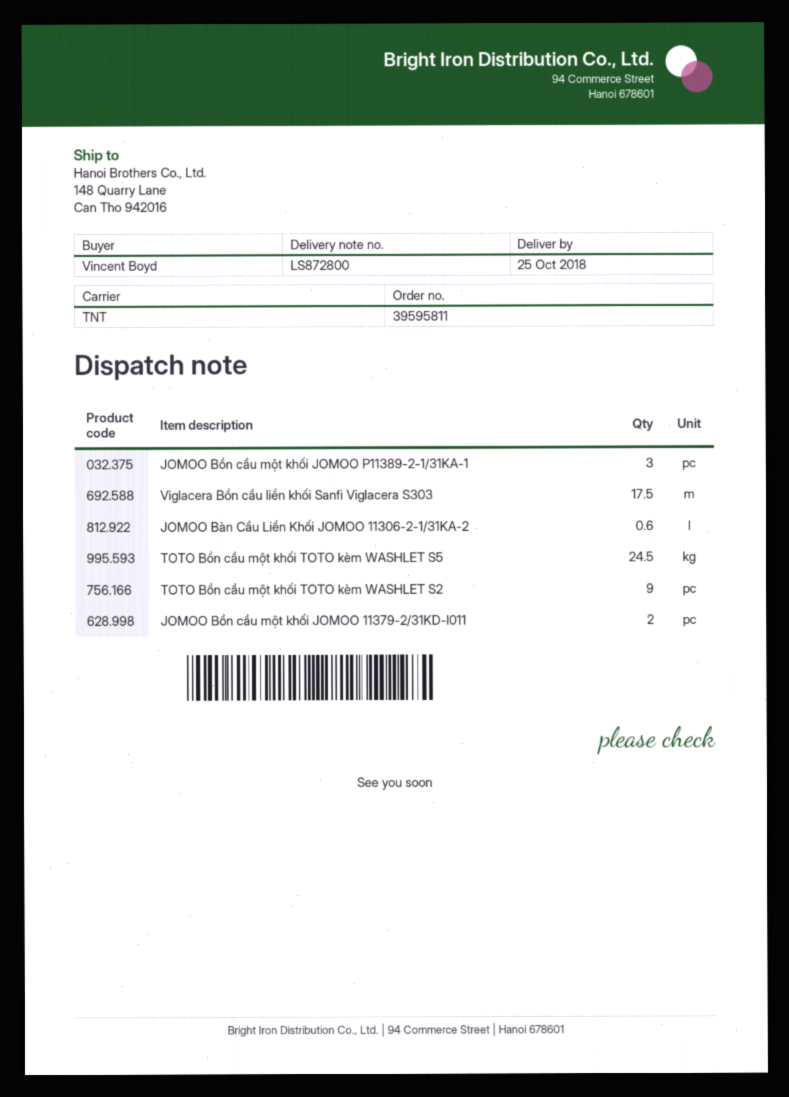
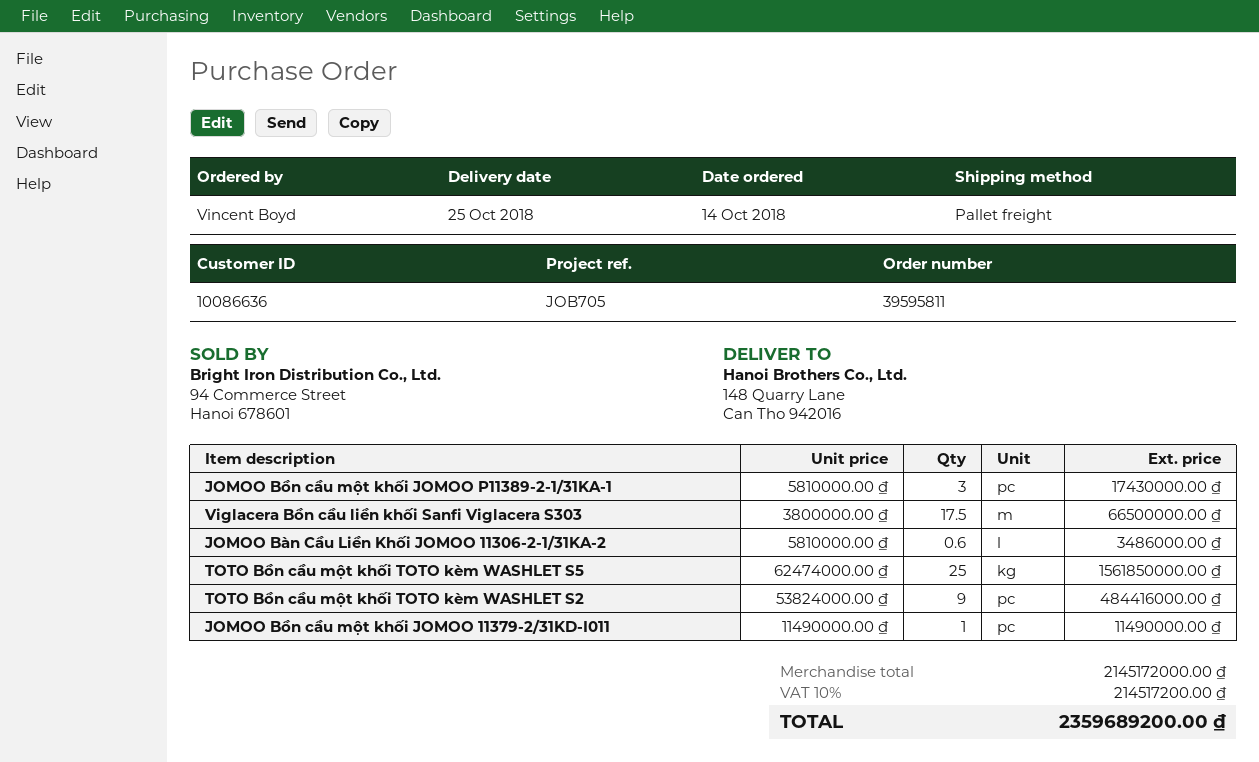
shipping method: TNT -> pallet freight
TOTO Bồn cầu một khối TOTO kèm WASHLET S5: 24.5 -> 25
JOMOO Bồn cầu một khối JOMOO 11379-2/31KD-I011: 2 -> 1

